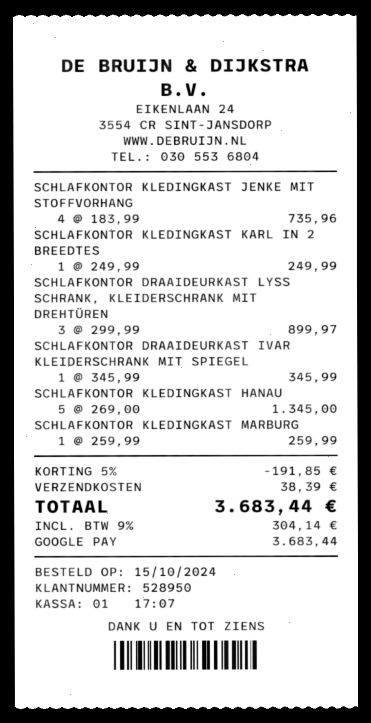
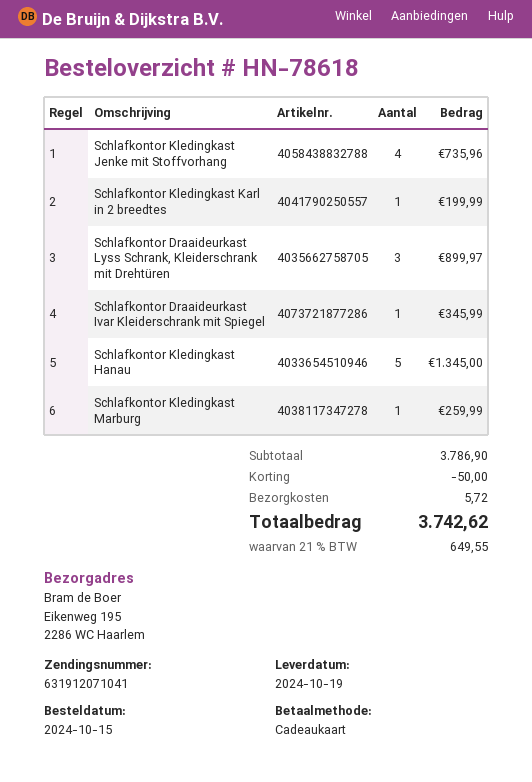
payment method: Google Pay -> gift card
SCHLAFKONTOR KLEDINGKAST KARL IN 2 BREEDTES: 1 for 249.99 -> 1 for 199.99
discount: 191.85 -> 50.00
shipping: 38.39 -> 5.72
tax: 9% = 304.14 -> 21% = 649.55
total: 3683.44 -> 3742.62

